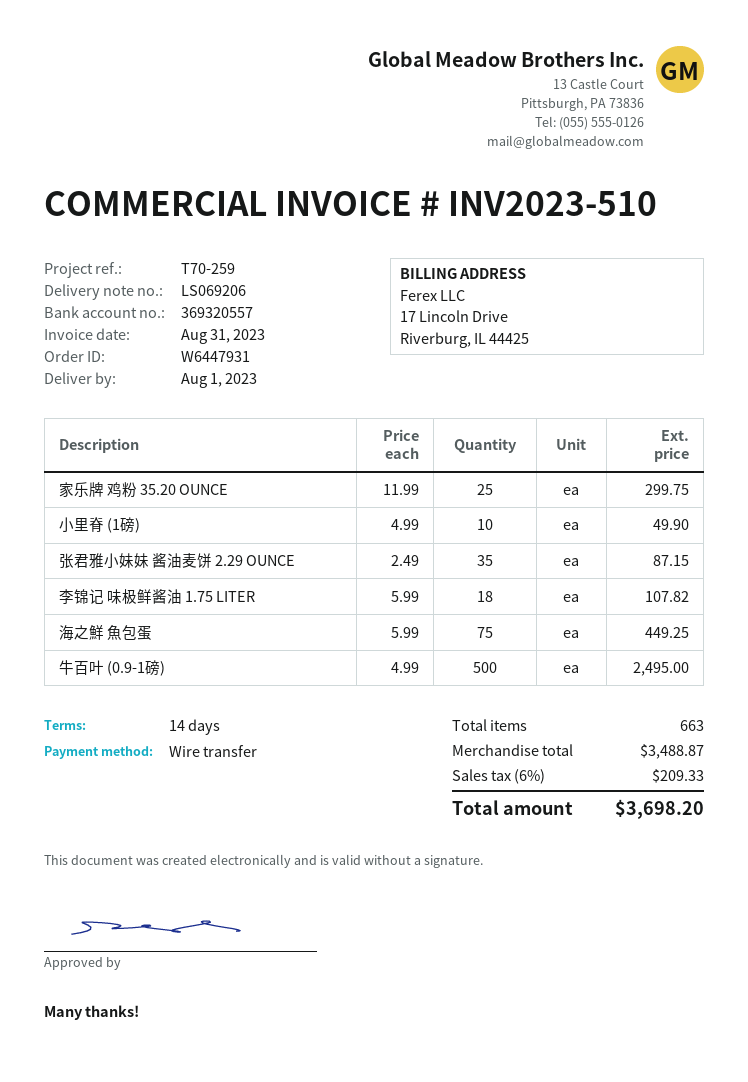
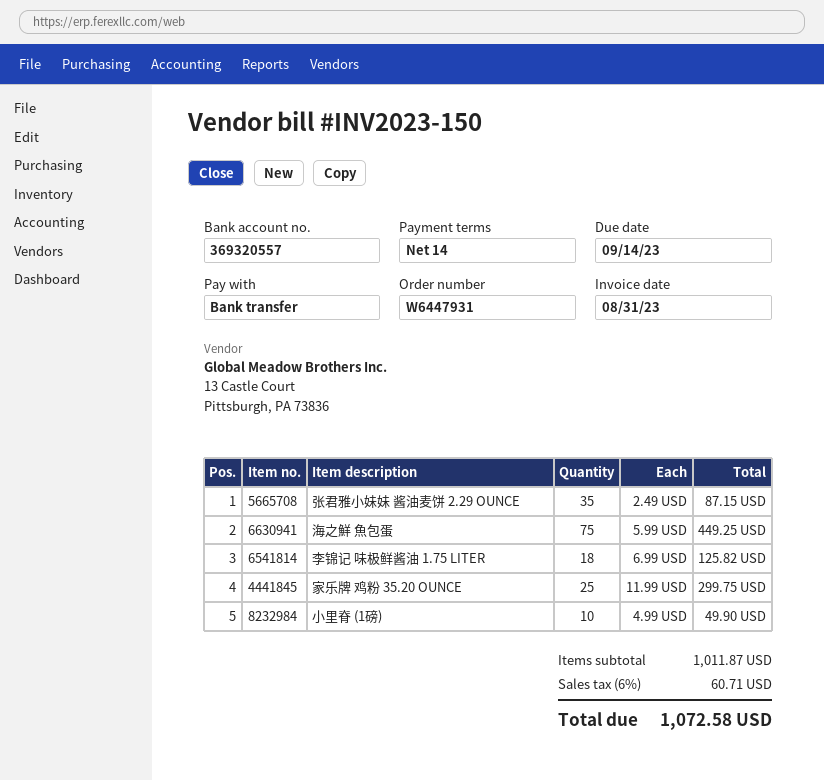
invoice number: INV2023-510 -> INV2023-150
李锦记 味极鲜酱油 1.75 LITER: 18 x 5.99 = 107.82 -> 18 x 6.99 = 125.82
牛百叶 (0.9-1磅): 500 x 4.99 = 2495.00 -> none
subtotal: 3488.87 -> 1011.87
tax: 6% = 209.33 -> 6% = 60.71
total: 3698.20 -> 1072.58

